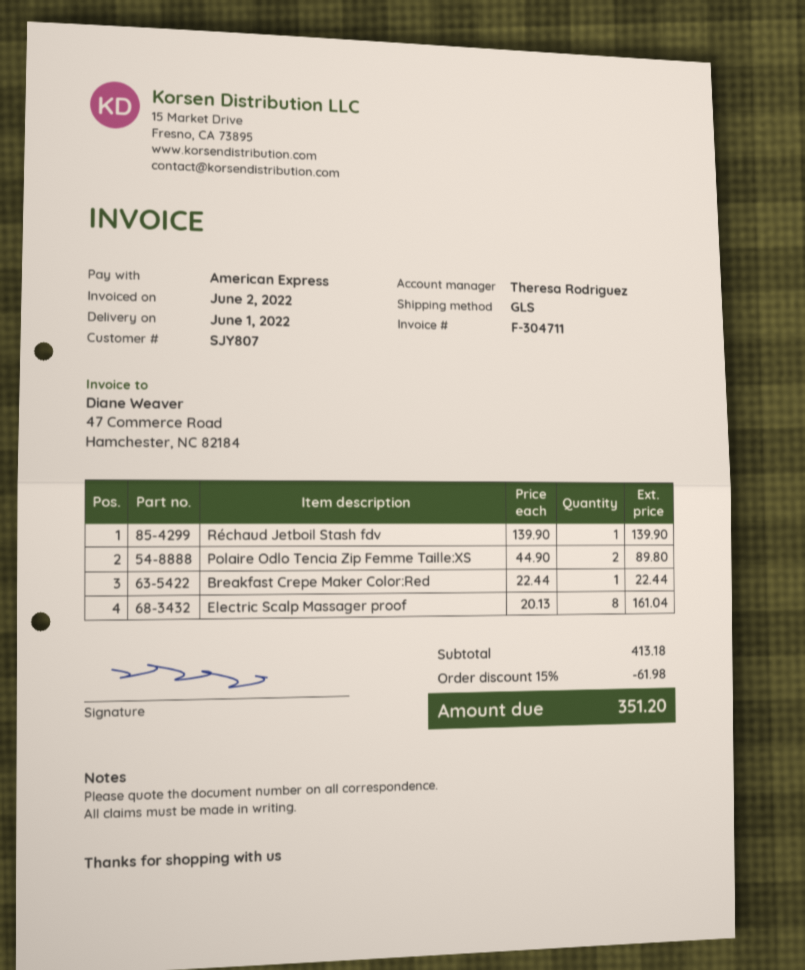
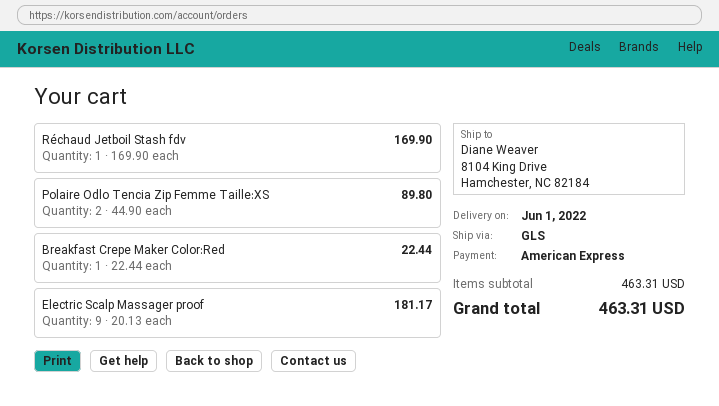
Réchaud Jetboil Stash fdv: 1 x 139.90 = 139.90 -> 1 x 169.90 = 169.90
Electric Scalp Massager proof: 8 x 20.13 = 161.04 -> 9 x 20.13 = 181.17
subtotal: 413.18 -> 463.31
discount: 15% = 61.98 -> none
total: 351.20 -> 463.31

